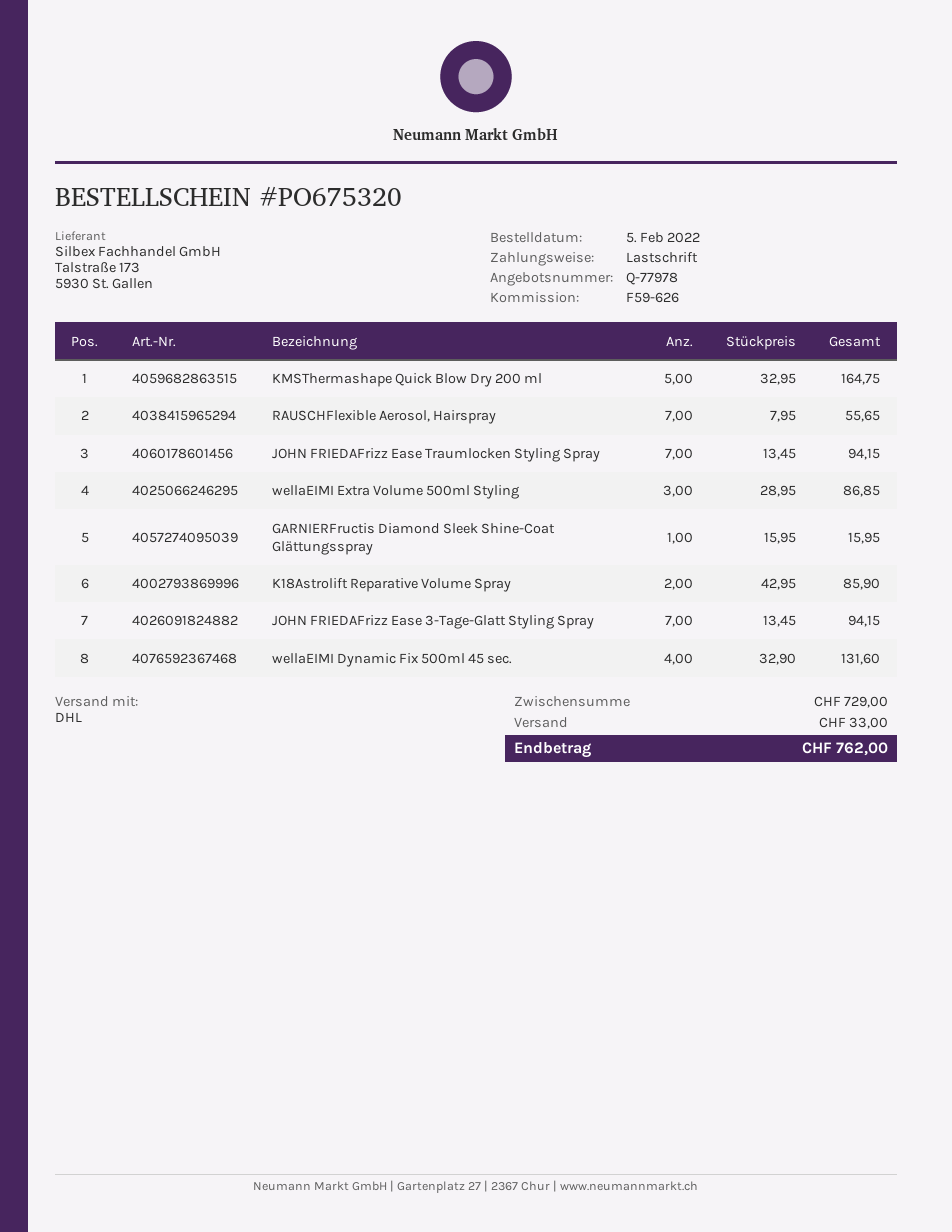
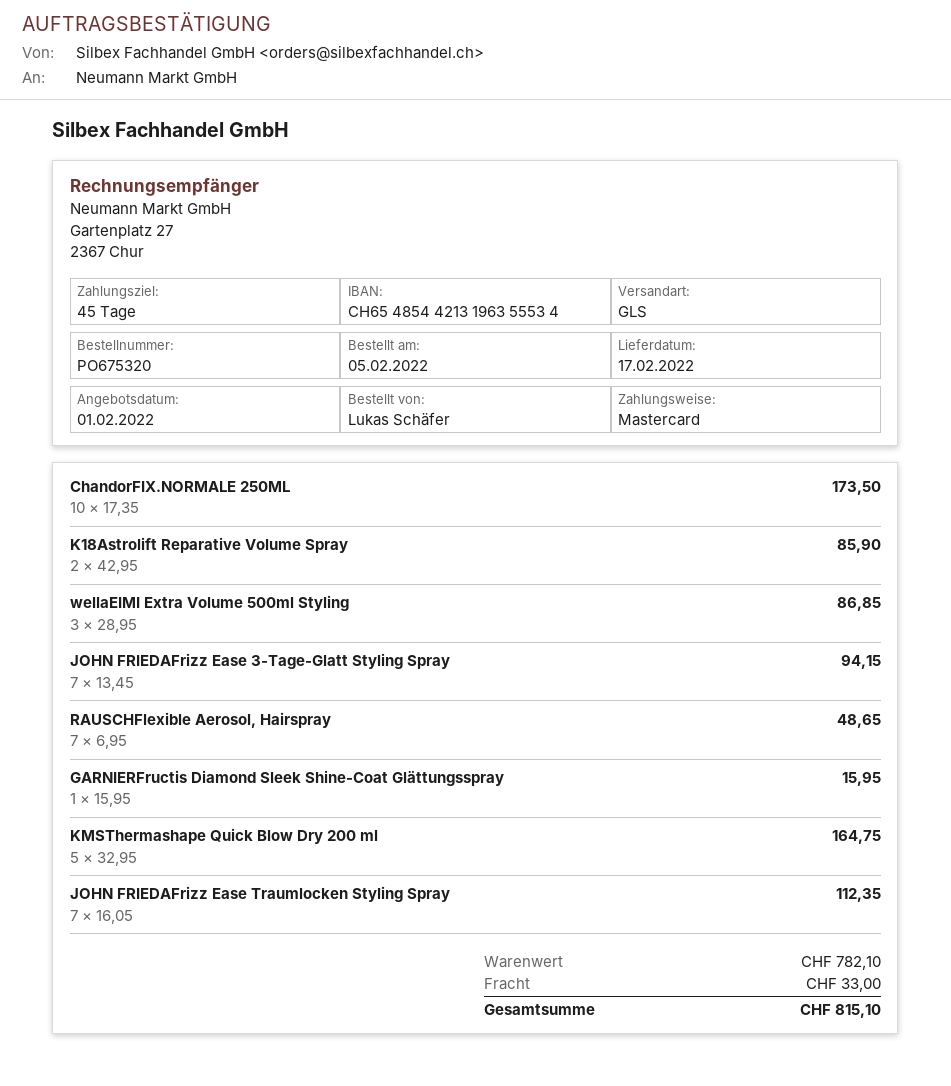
payment method: direct debit -> Mastercard
shipping method: DHL -> GLS
RAUSCHFlexible Aerosol, Hairspray: 7 x 7.95 = 55.65 -> 7 x 6.95 = 48.65
JOHN FRIEDAFrizz Ease Traumlocken Styling Spray: 7 x 13.45 = 94.15 -> 7 x 16.05 = 112.35
wellaEIMI Dynamic Fix 500ml 45 sec.: 4 x 32.90 = 131.60 -> none
ChandorFIX.NORMALE 250ML: none -> 10 x 17.35 = 173.50
subtotal: 729.00 -> 782.10
total: 762.00 -> 815.10

